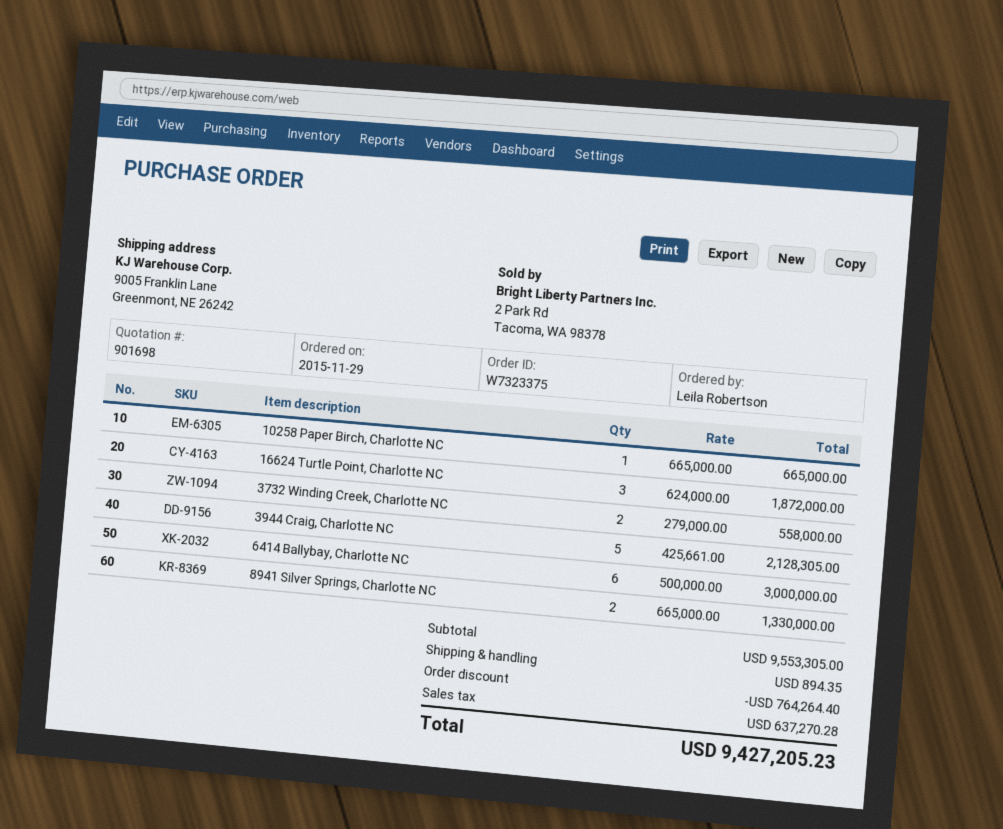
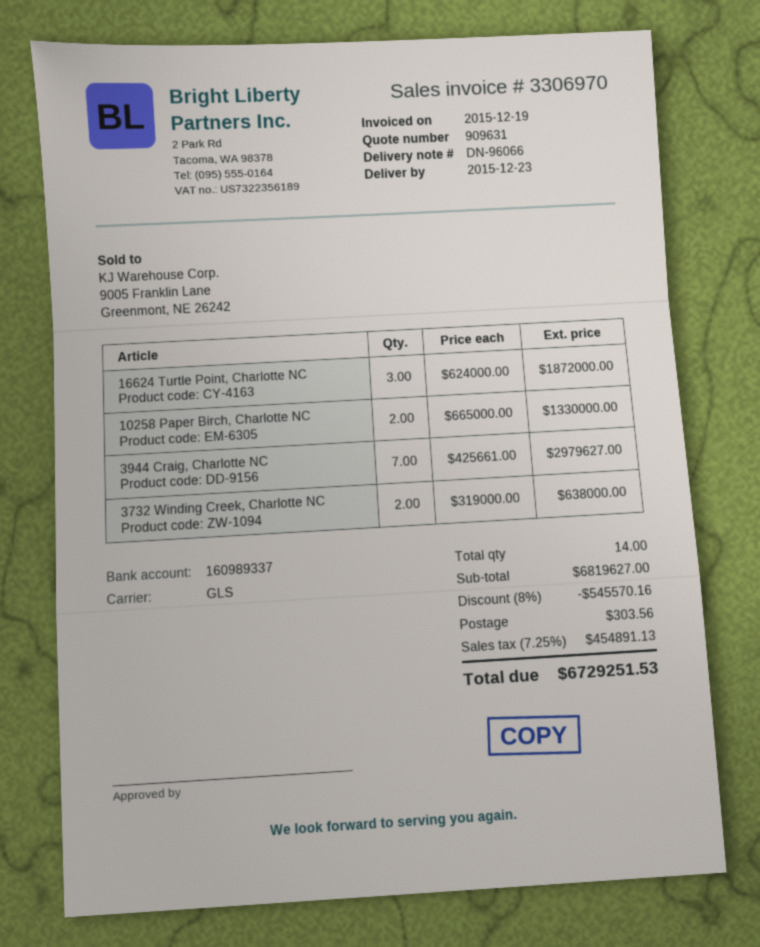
quote number: 901698 -> 909631
10258 Paper Birch, Charlotte NC: 1 x 665000.00 = 665000.00 -> 2 x 665000.00 = 1330000.00
3732 Winding Creek, Charlotte NC: 2 x 279000.00 = 558000.00 -> 2 x 319000.00 = 638000.00
3944 Craig, Charlotte NC: 5 x 425661.00 = 2128305.00 -> 7 x 425661.00 = 2979627.00
6414 Ballybay, Charlotte NC: 6 x 500000.00 = 3000000.00 -> none
8941 Silver Springs, Charlotte NC: 2 x 665000.00 = 1330000.00 -> none
subtotal: 9553305.00 -> 6819627.00
discount: 764264.40 -> 545570.16
shipping: 894.35 -> 303.56
tax: 637270.28 -> 454891.13
total: 9427205.23 -> 6729251.53

